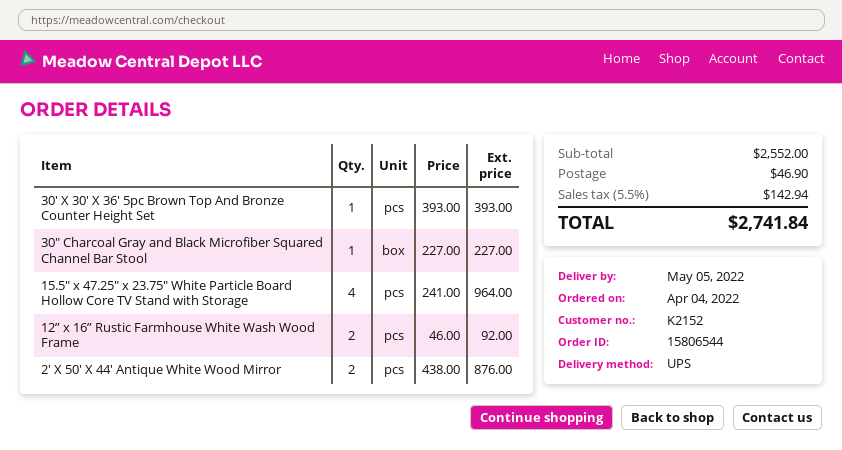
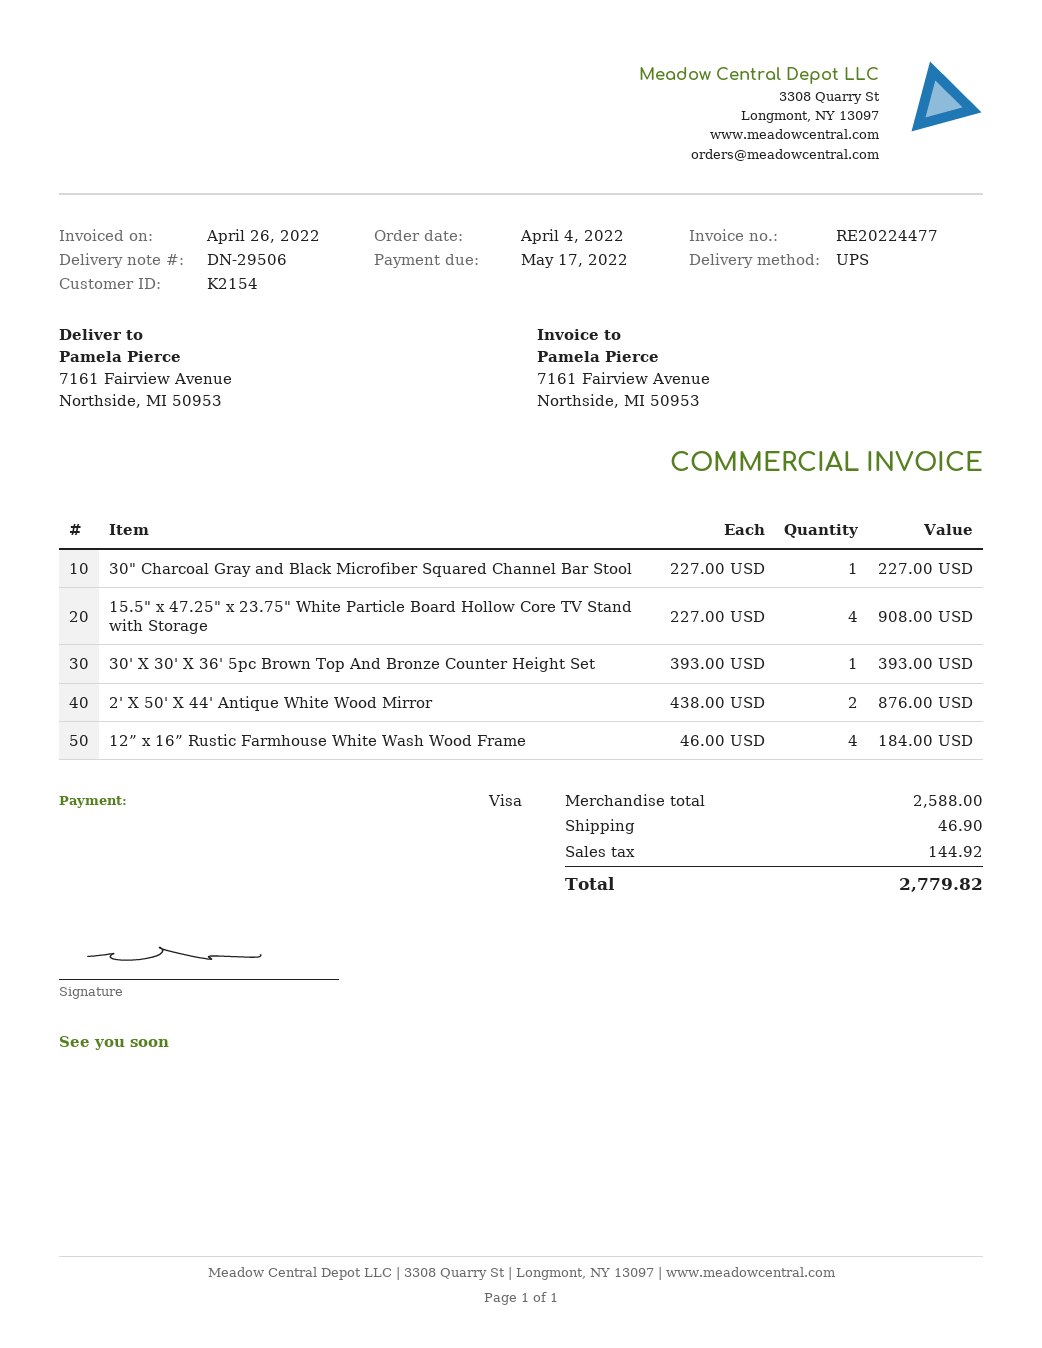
customer number: K2152 -> K2154
15.5" x 47.25" x 23.75" White Particle Board Hollow Core TV Stand with Storage: 4 x 241.00 = 964.00 -> 4 x 227.00 = 908.00
12” x 16” Rustic Farmhouse White Wash Wood Frame: 2 x 46.00 = 92.00 -> 4 x 46.00 = 184.00
subtotal: 2552.00 -> 2588.00
tax: 142.94 -> 144.92
total: 2741.84 -> 2779.82

